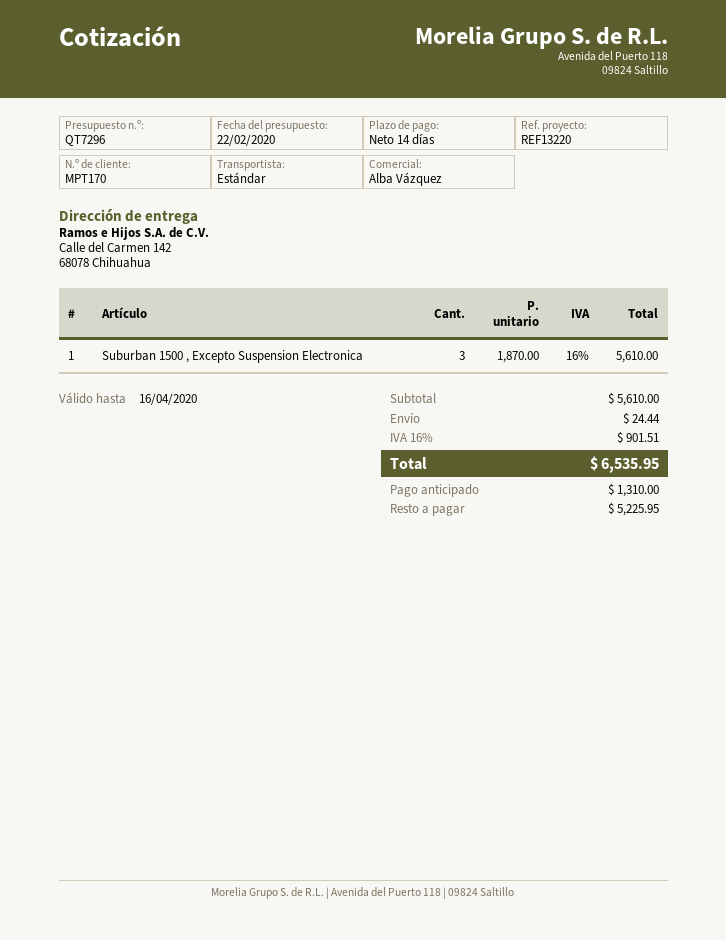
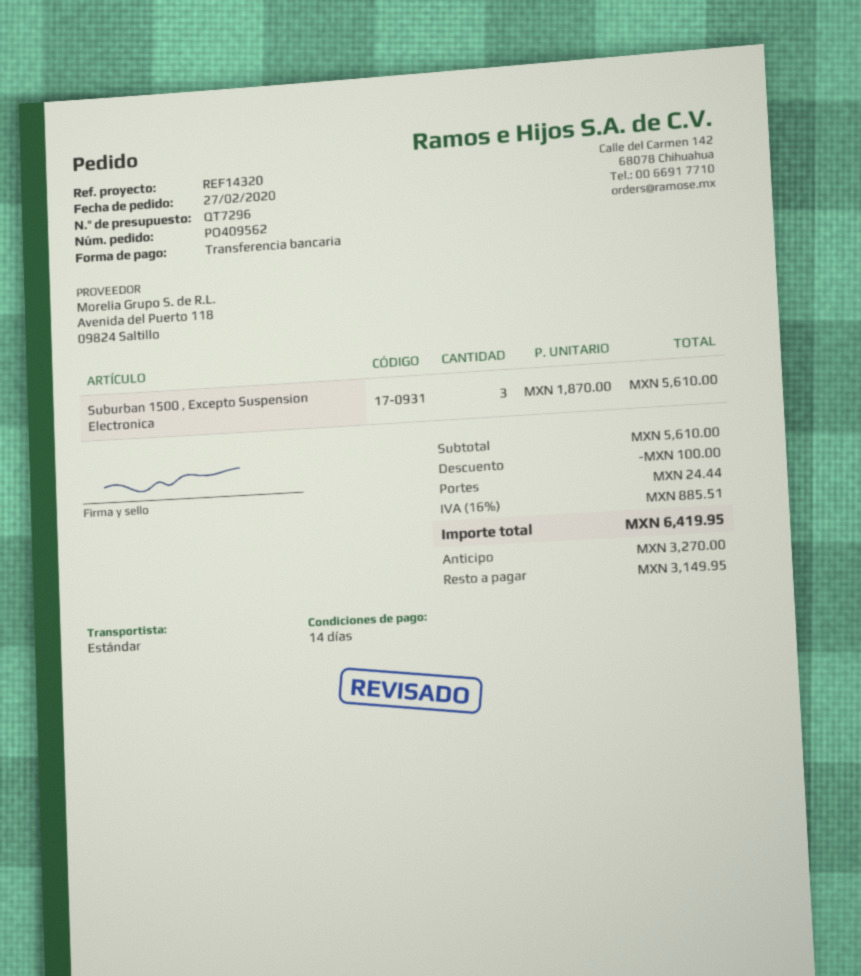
reference: REF13220 -> REF14320
discount: none -> 100.00
tax: 16% = 901.51 -> 16% = 885.51
total: 6535.95 -> 6419.95
deposit: 1310.00 -> 3270.00
balance: 5225.95 -> 3149.95

